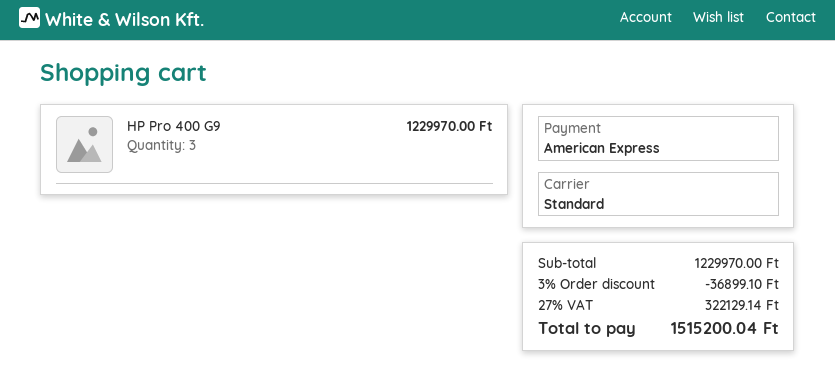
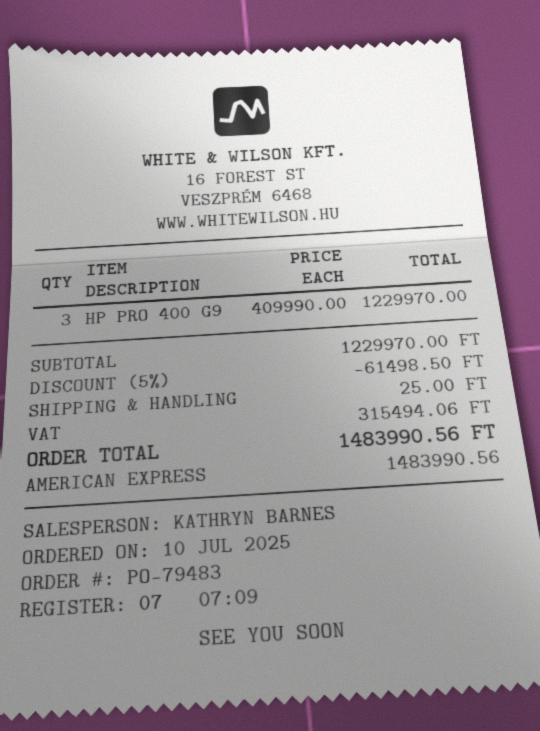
discount: 3% = 36899.10 -> 5% = 61498.50
shipping: none -> 25.00
tax: 322129.14 -> 315494.06
total: 1515200.04 -> 1483990.56

